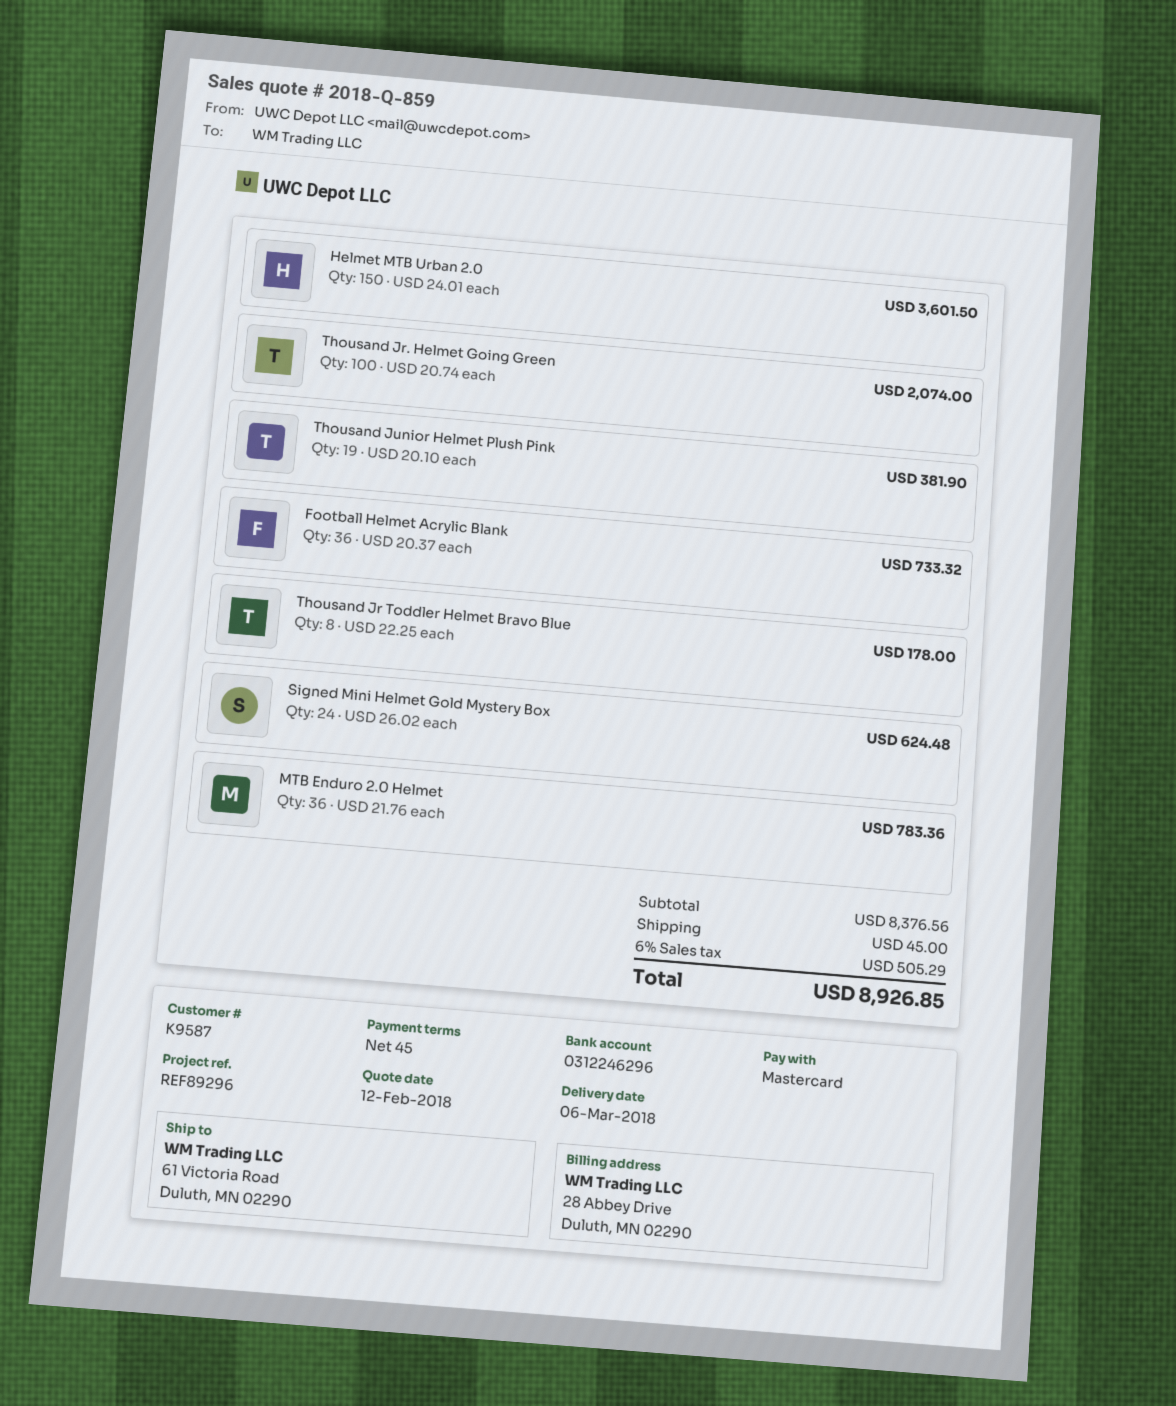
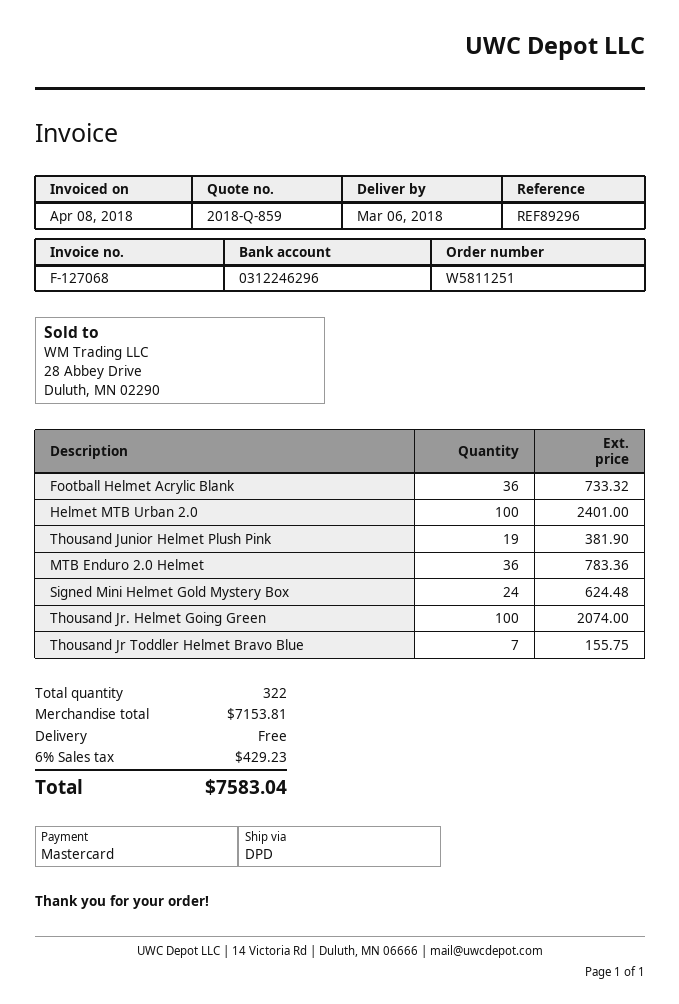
Helmet MTB Urban 2.0: 150 for 3601.50 -> 100 for 2401.00
Thousand Jr Toddler Helmet Bravo Blue: 8 for 178.00 -> 7 for 155.75
subtotal: 8376.56 -> 7153.81
shipping: 45.00 -> 0.00
tax: 6% = 505.29 -> 6% = 429.23
total: 8926.85 -> 7583.04

